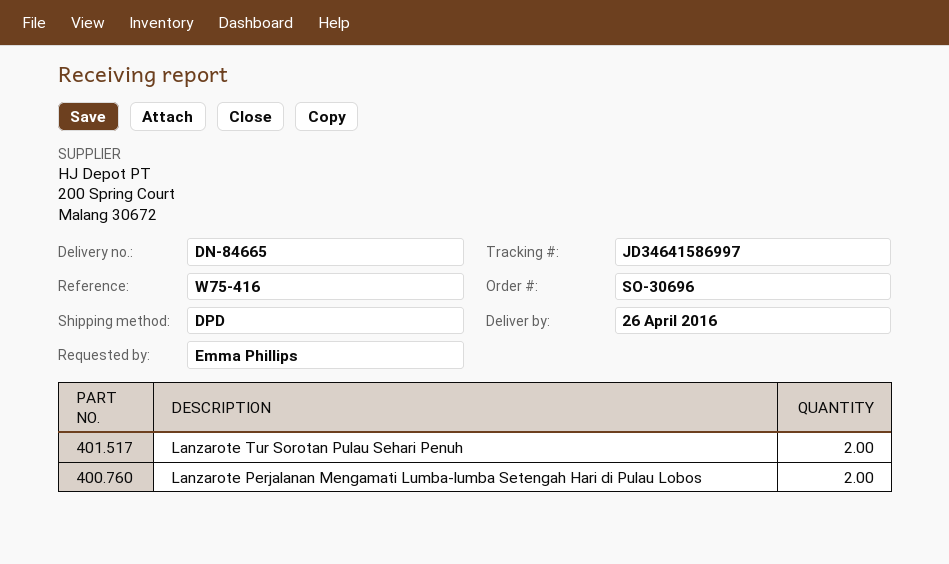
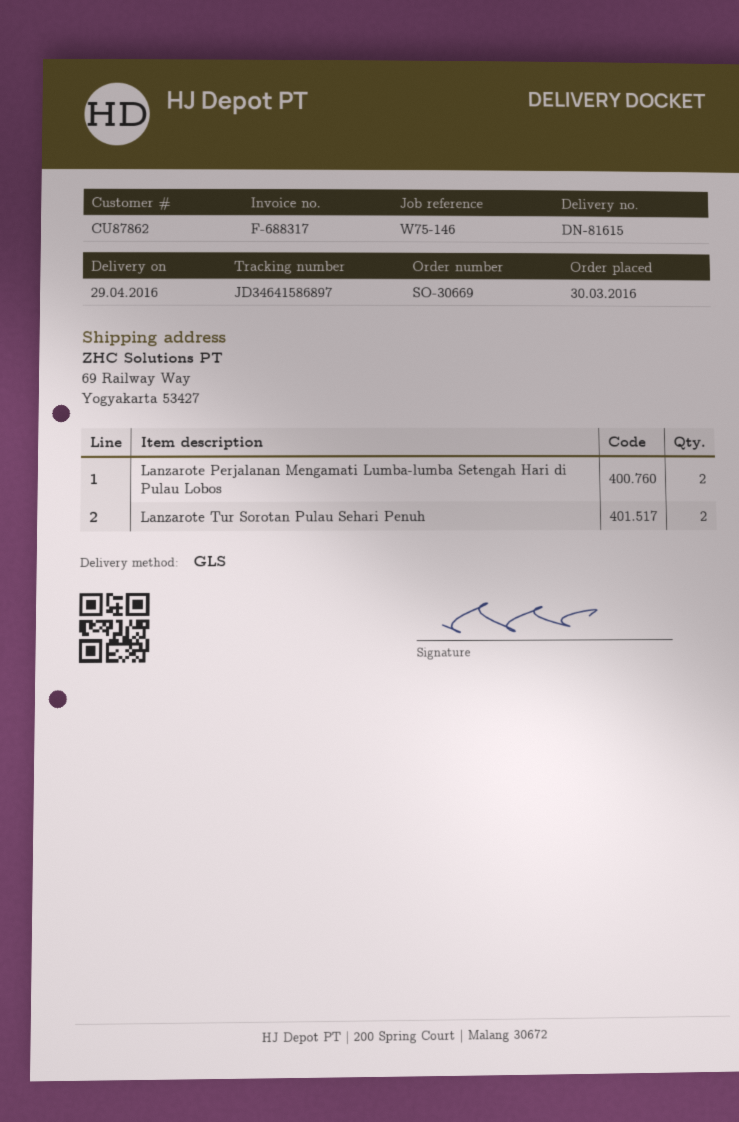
order number: SO-30696 -> SO-30669
delivery note number: DN-84665 -> DN-81615
delivery date: 2016-04-26 -> 2016-04-29
reference: W75-416 -> W75-146
shipping method: DPD -> GLS
tracking number: JD34641586997 -> JD34641586897

